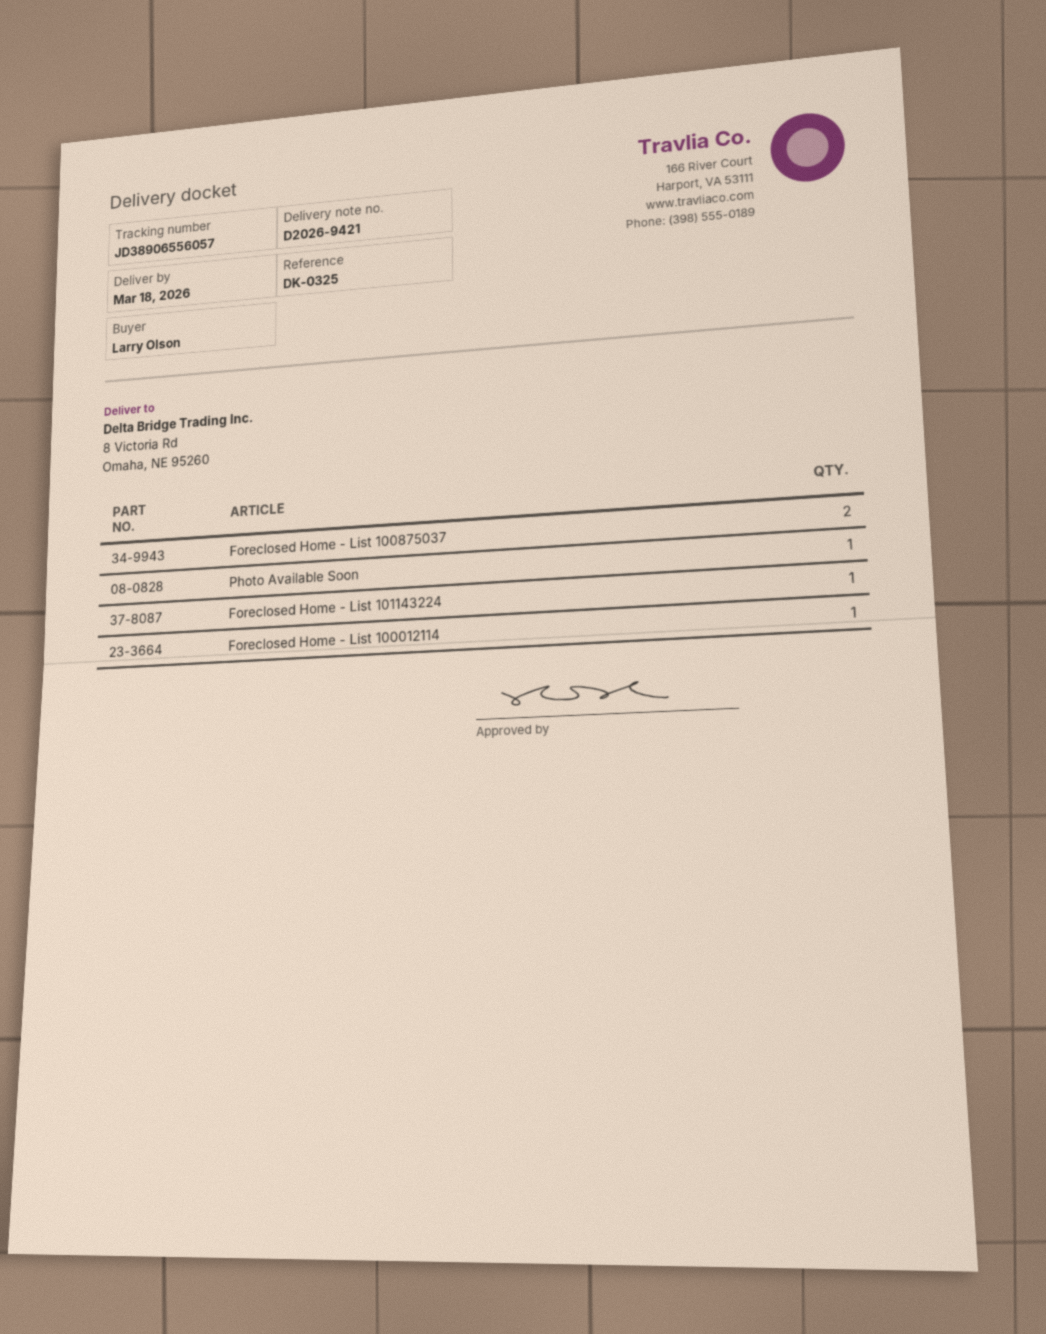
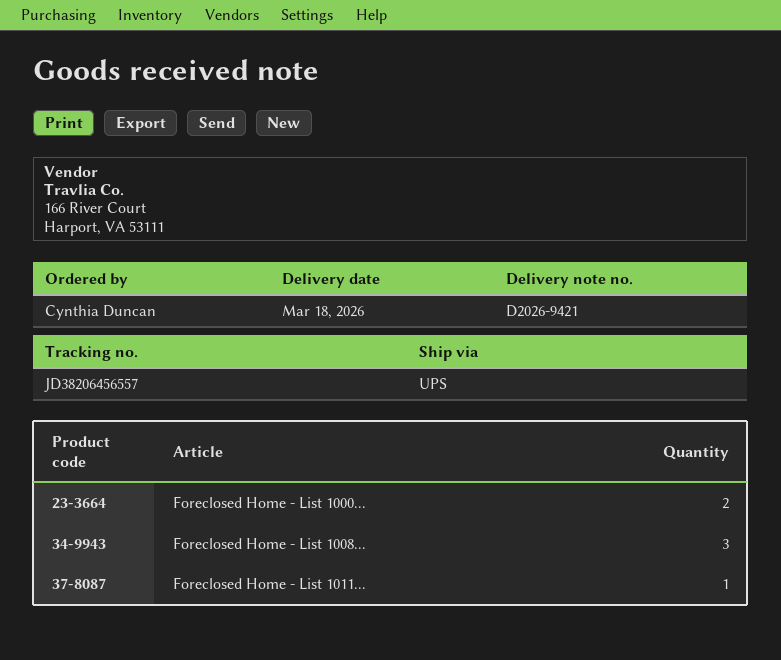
ordered by: Larry Olson -> Cynthia Duncan
tracking number: JD38906556057 -> JD38206456557
Foreclosed Home - List 100875037: 2 -> 3
Photo Available Soon: 1 -> none
Foreclosed Home - List 100012114: 1 -> 2

